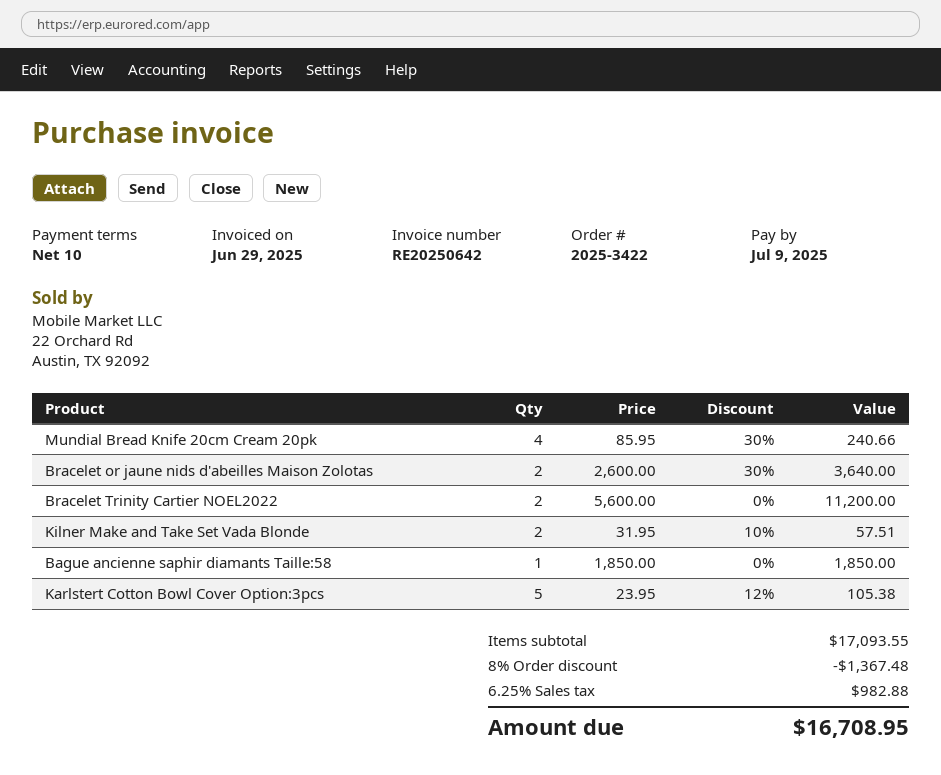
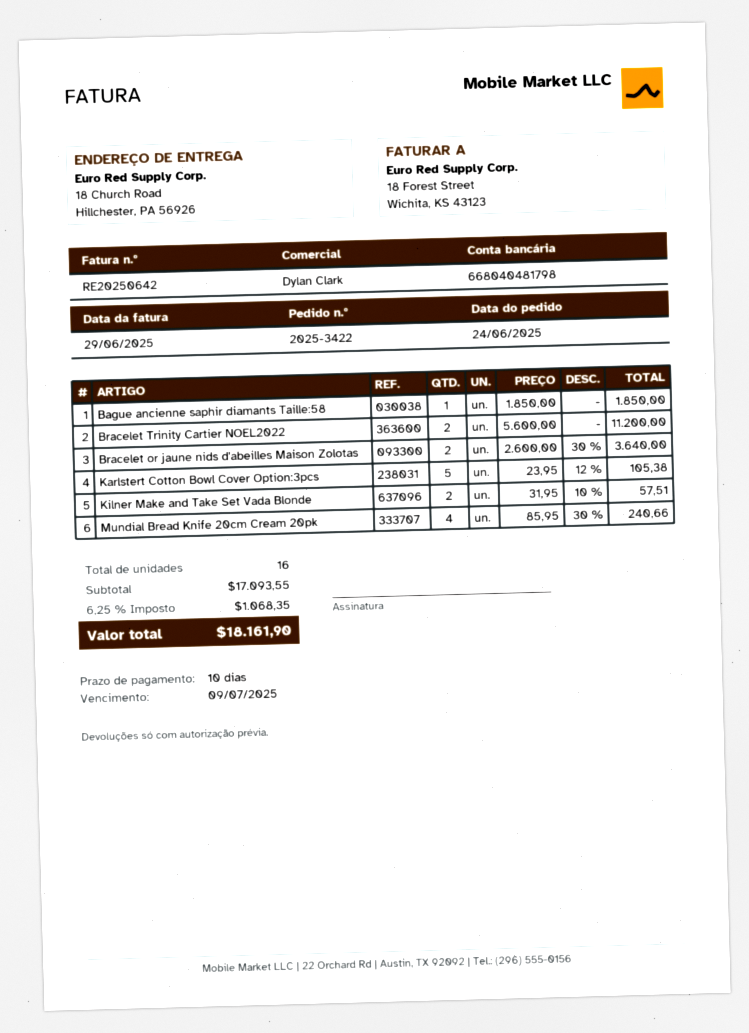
discount: 8% = 1367.48 -> none
tax: 6.25% = 982.88 -> 6.25% = 1068.35
total: 16708.95 -> 18161.90

